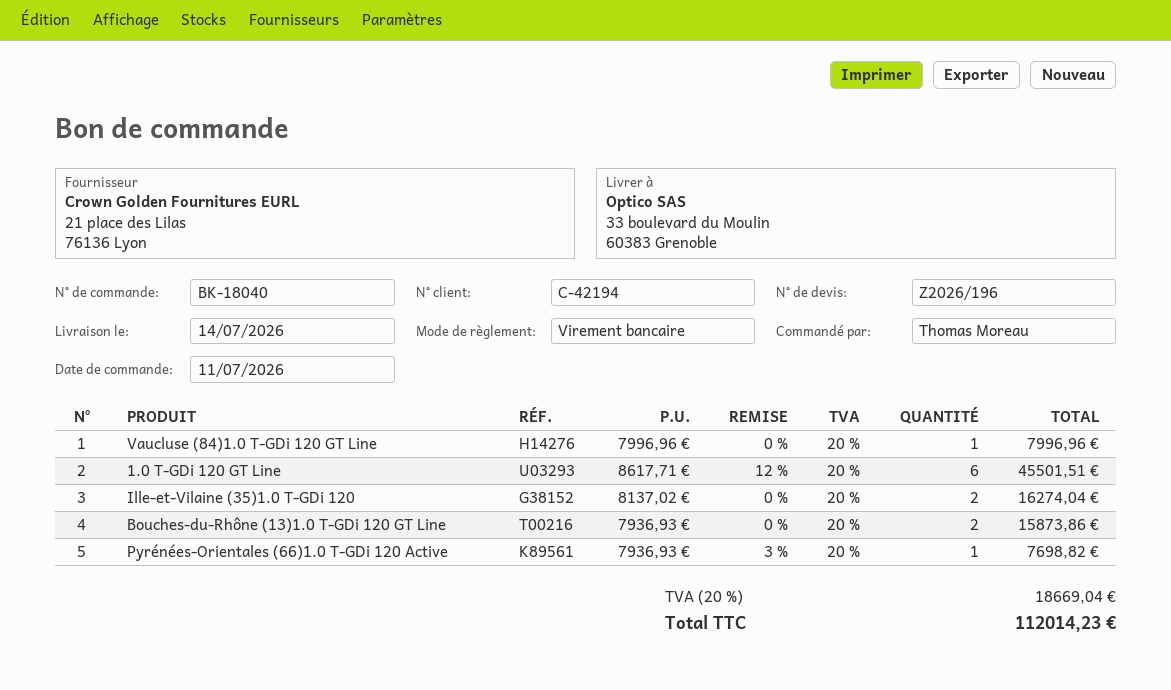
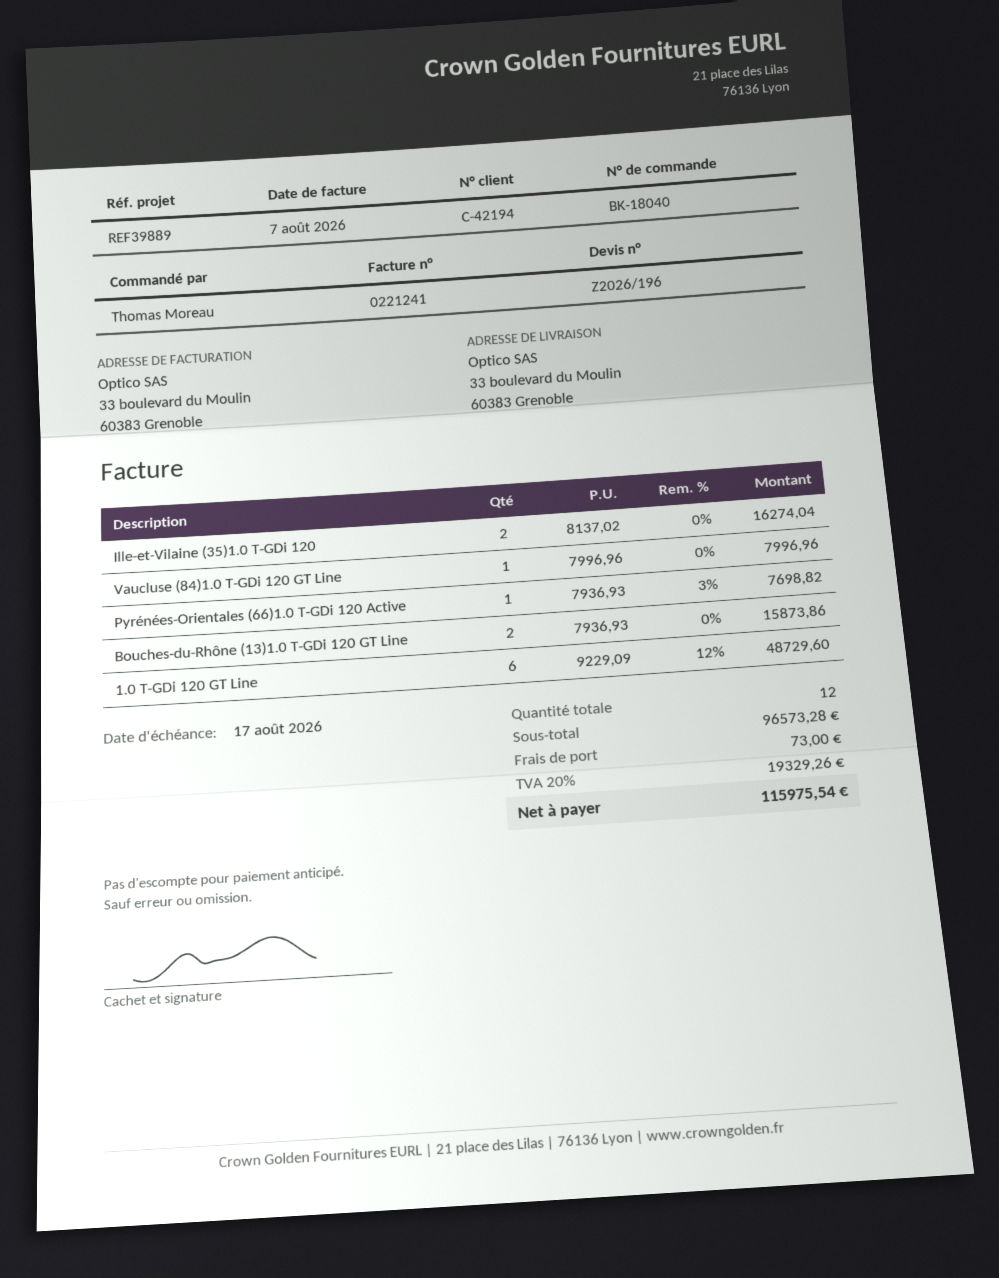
1.0 T-GDi 120 GT Line: 6 x 8617.71 - 12% = 45501.51 -> 6 x 9229.09 - 12% = 48729.60
shipping: none -> 73.00
tax: 20% = 18669.04 -> 20% = 19329.26
total: 112014.23 -> 115975.54

